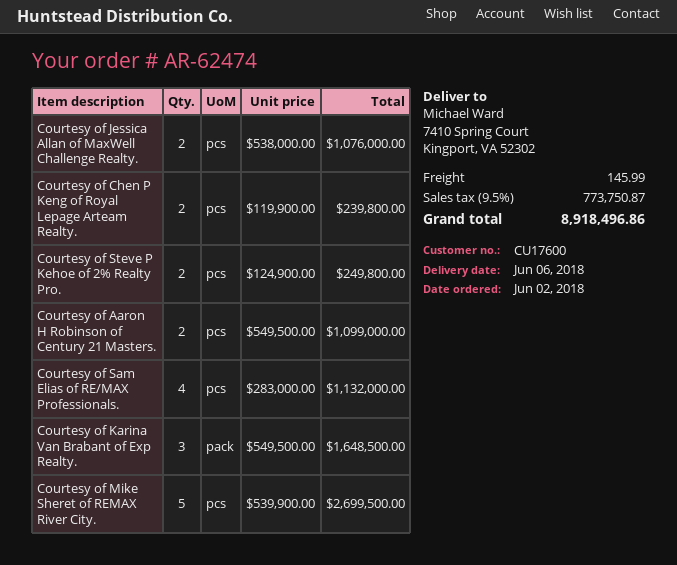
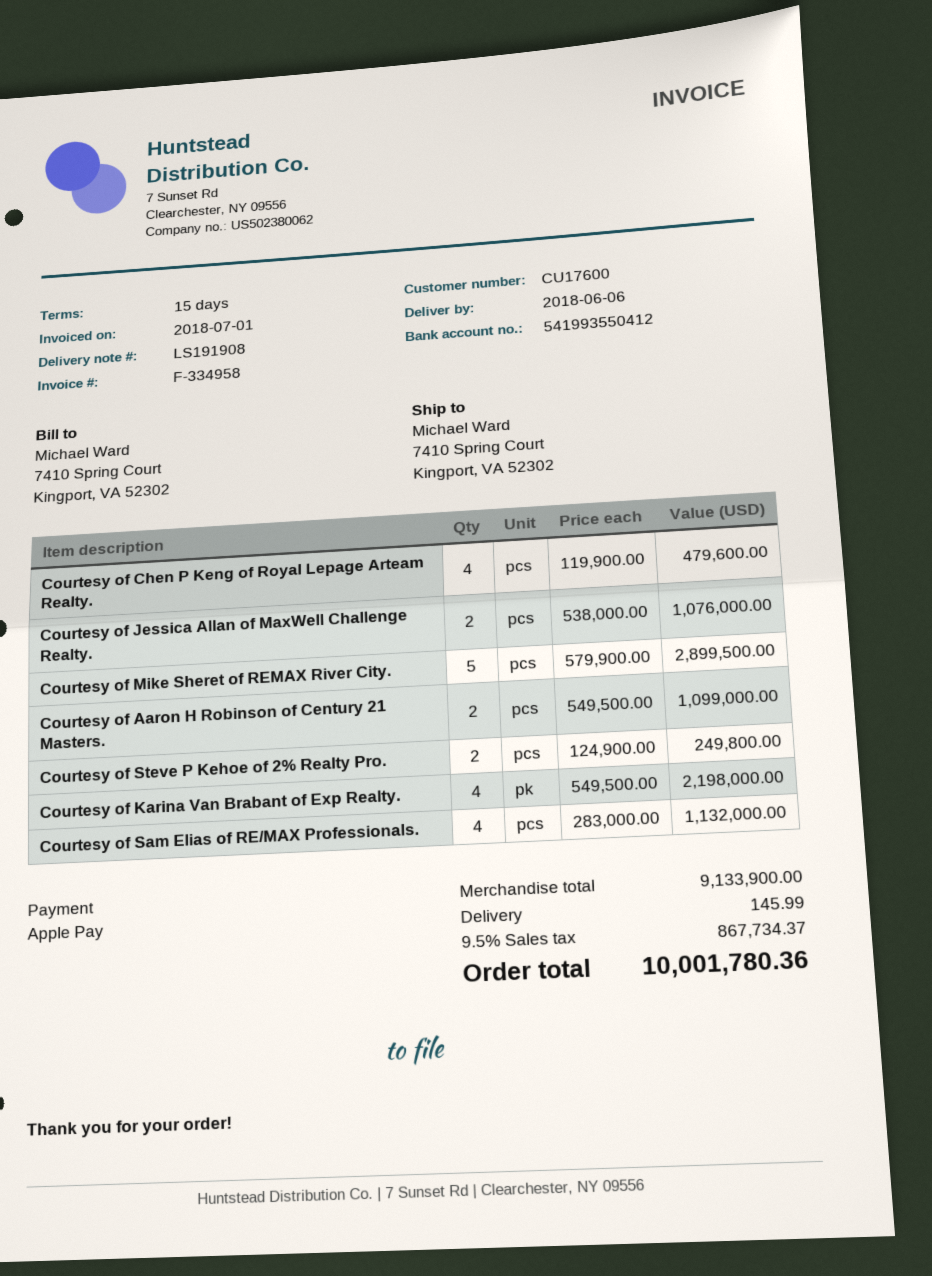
Courtesy of Chen P Keng of Royal Lepage Arteam Realty.: 2 x 119900.00 = 239800.00 -> 4 x 119900.00 = 479600.00
Courtesy of Karina Van Brabant of Exp Realty.: 3 x 549500.00 = 1648500.00 -> 4 x 549500.00 = 2198000.00
Courtesy of Mike Sheret of REMAX River City.: 5 x 539900.00 = 2699500.00 -> 5 x 579900.00 = 2899500.00
tax: 9.5% = 773750.87 -> 9.5% = 867734.37
total: 8918496.86 -> 10001780.36

